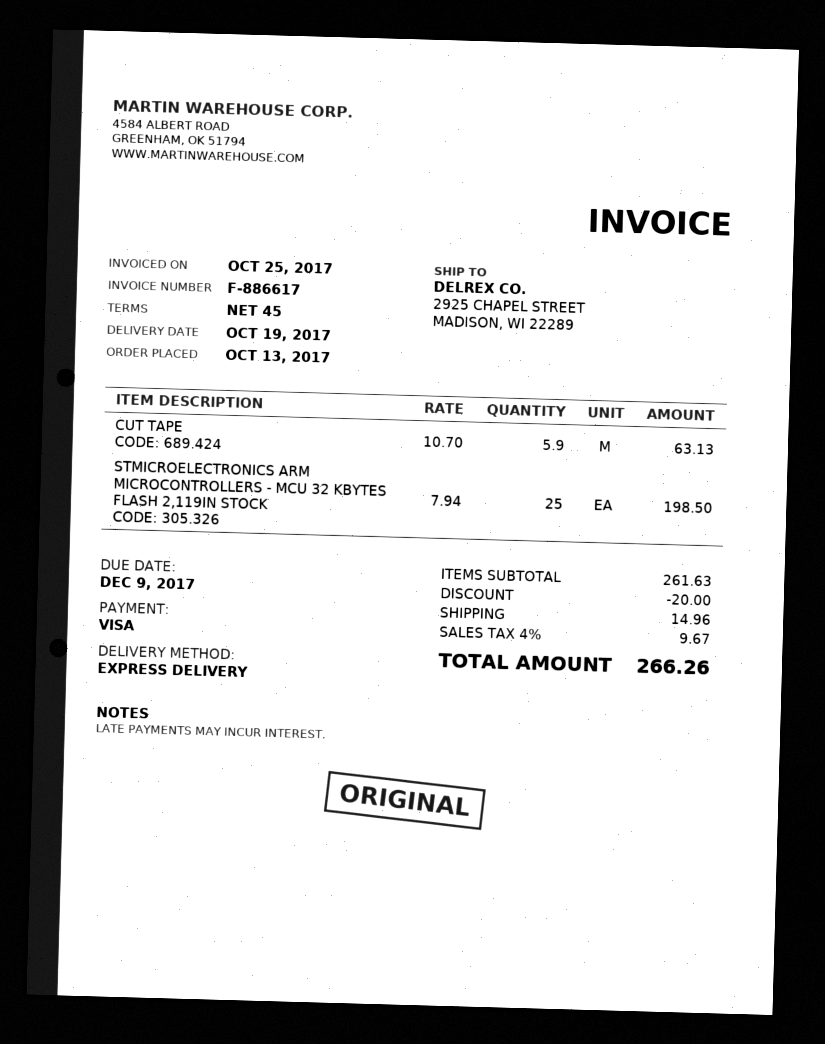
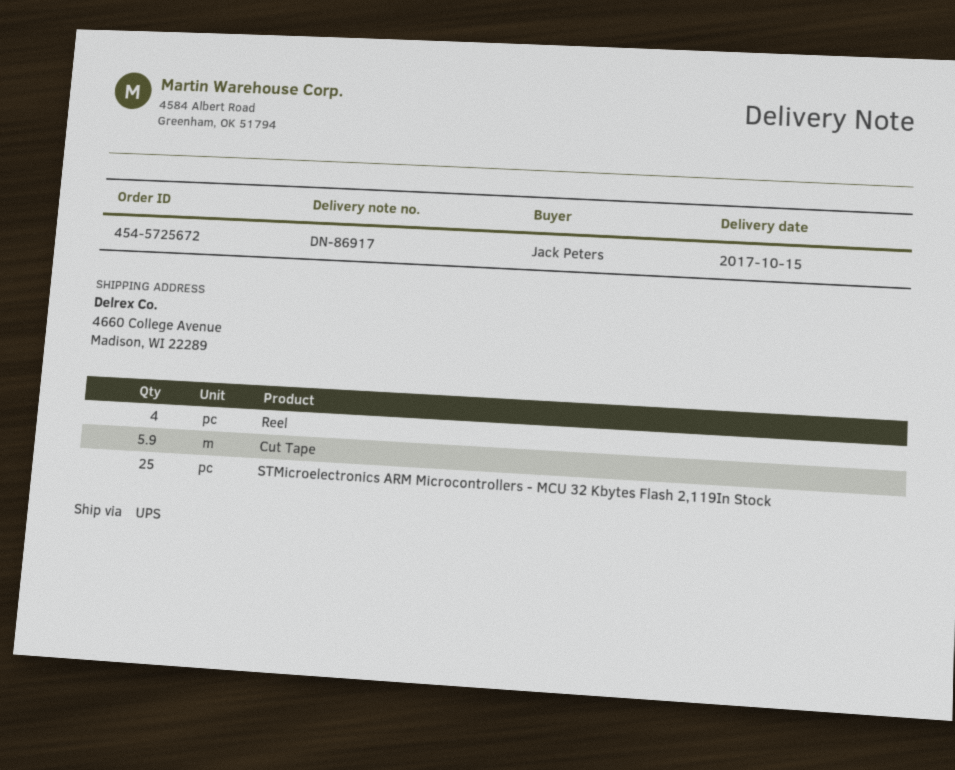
delivery date: 2017-10-19 -> 2017-10-15
shipping method: express -> UPS
ship to: 2925 CHAPEL STREET, MADISON, WI 22289 -> 4660 College Avenue, Madison, WI 22289
Reel: none -> 4

